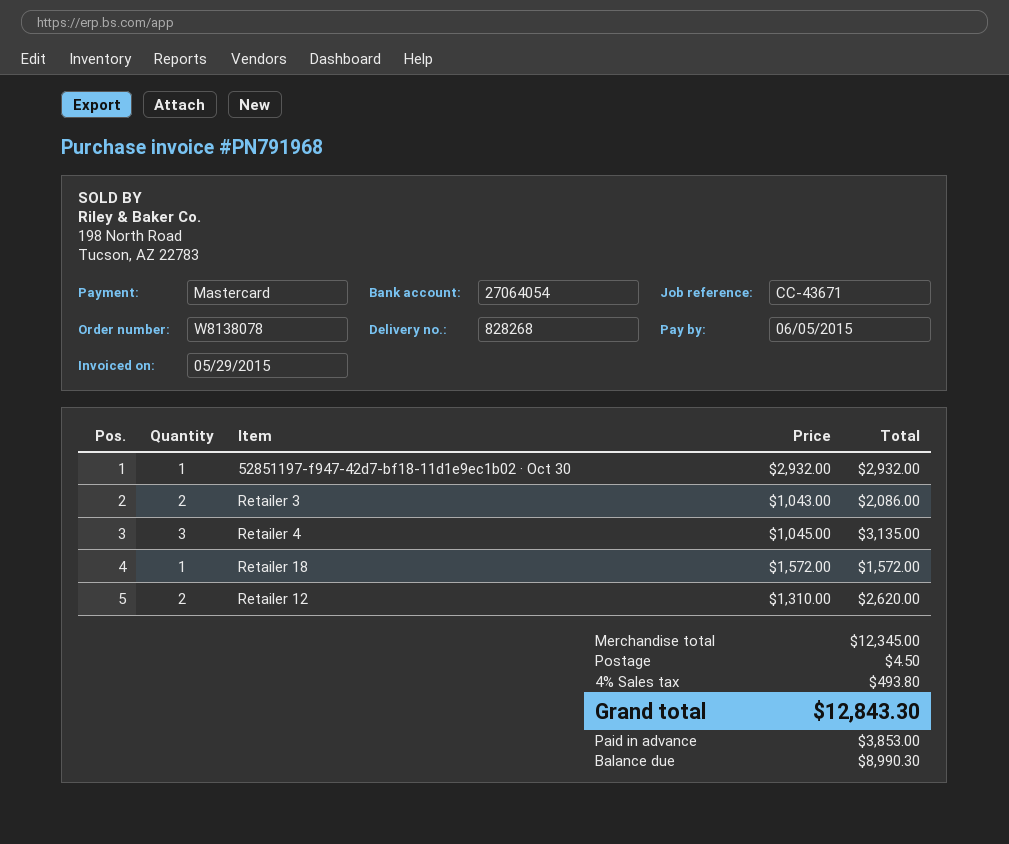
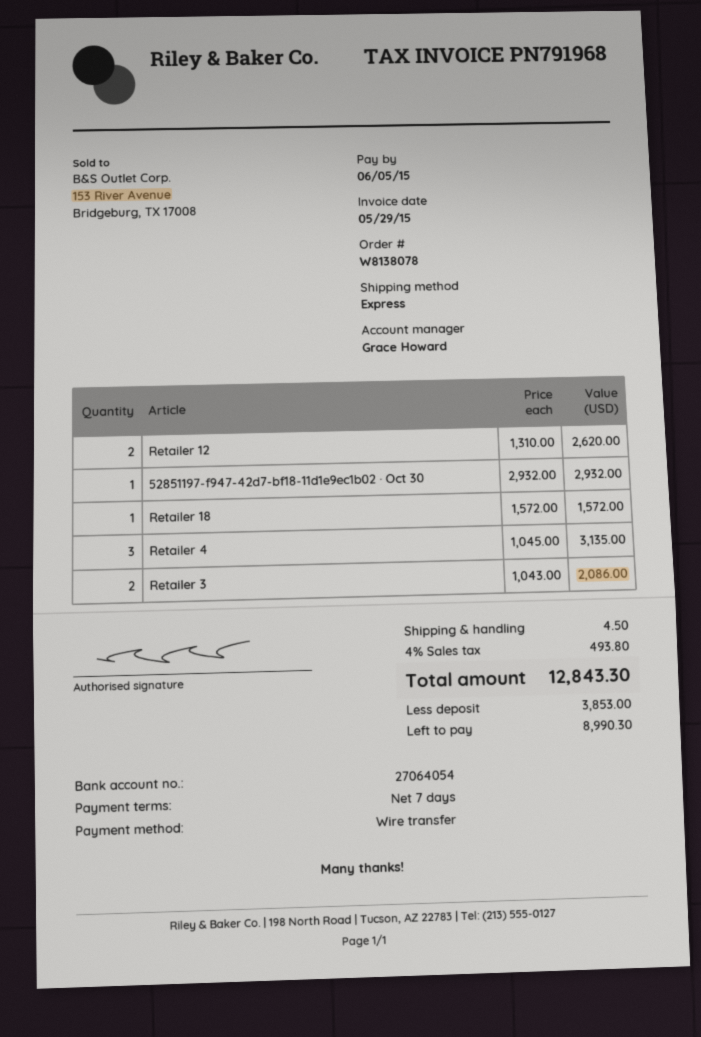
payment method: Mastercard -> bank transfer

